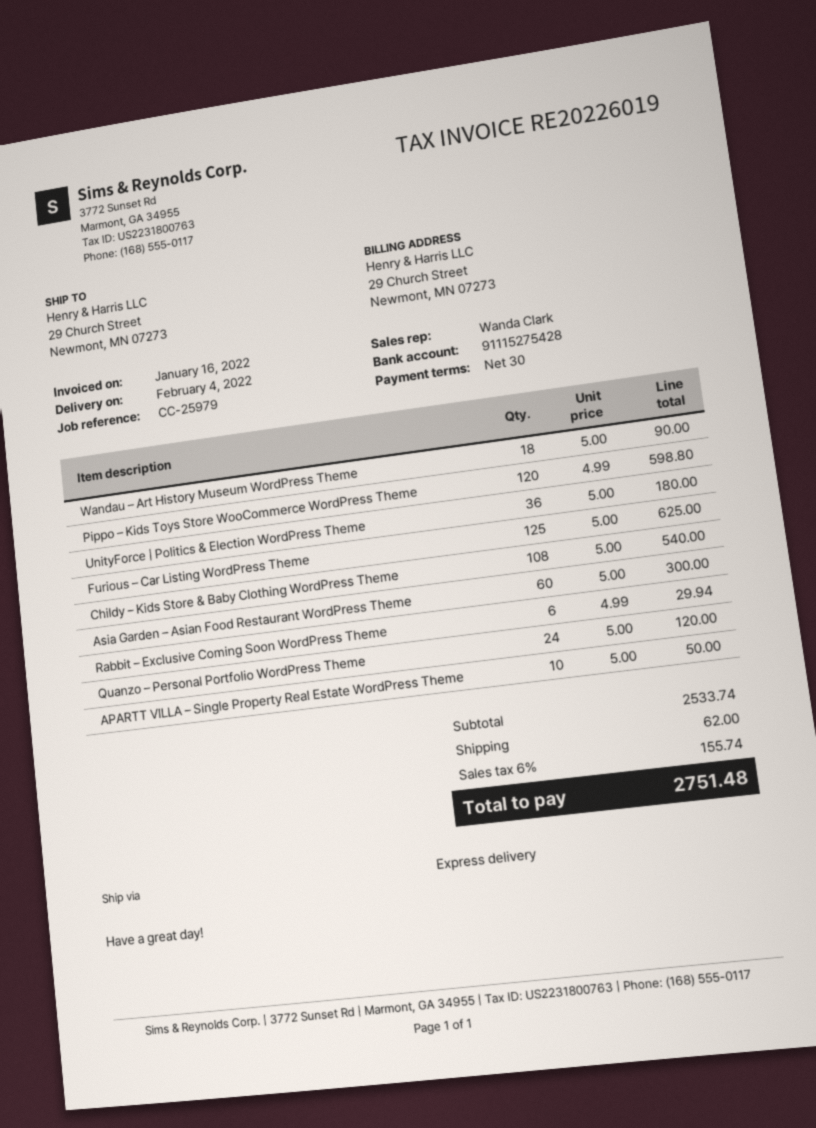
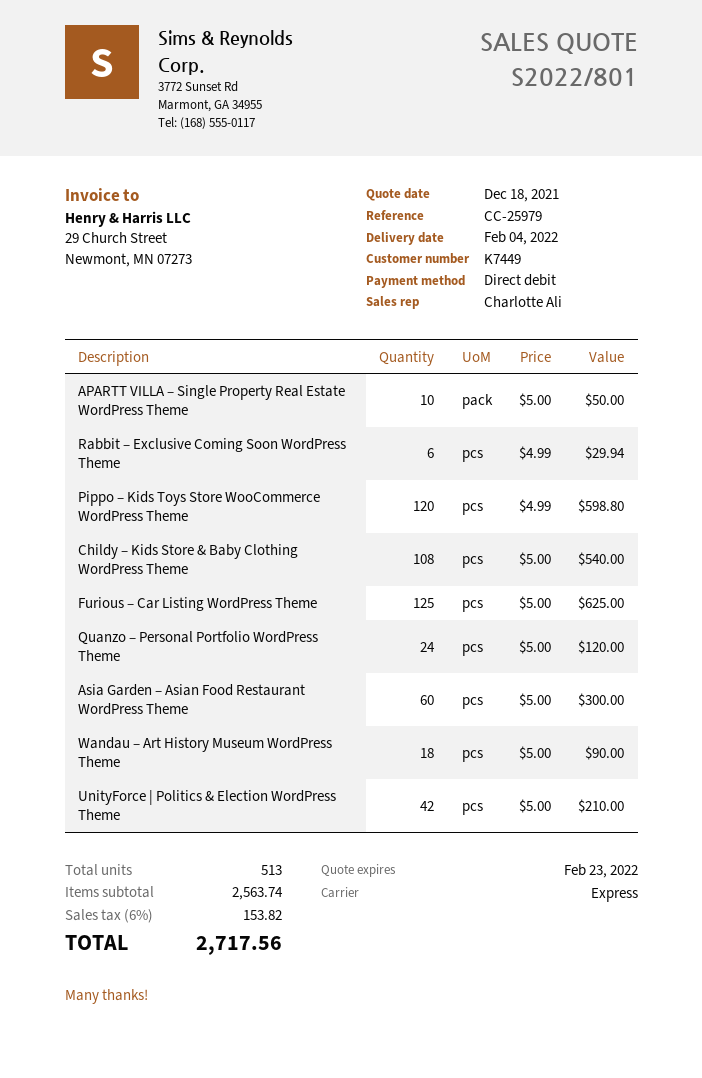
sales rep: Wanda Clark -> Charlotte Ali
UnityForce | Politics & Election WordPress Theme: 36 x 5.00 = 180.00 -> 42 x 5.00 = 210.00
subtotal: 2533.74 -> 2563.74
shipping: 62.00 -> none
tax: 6% = 155.74 -> 6% = 153.82
total: 2751.48 -> 2717.56

